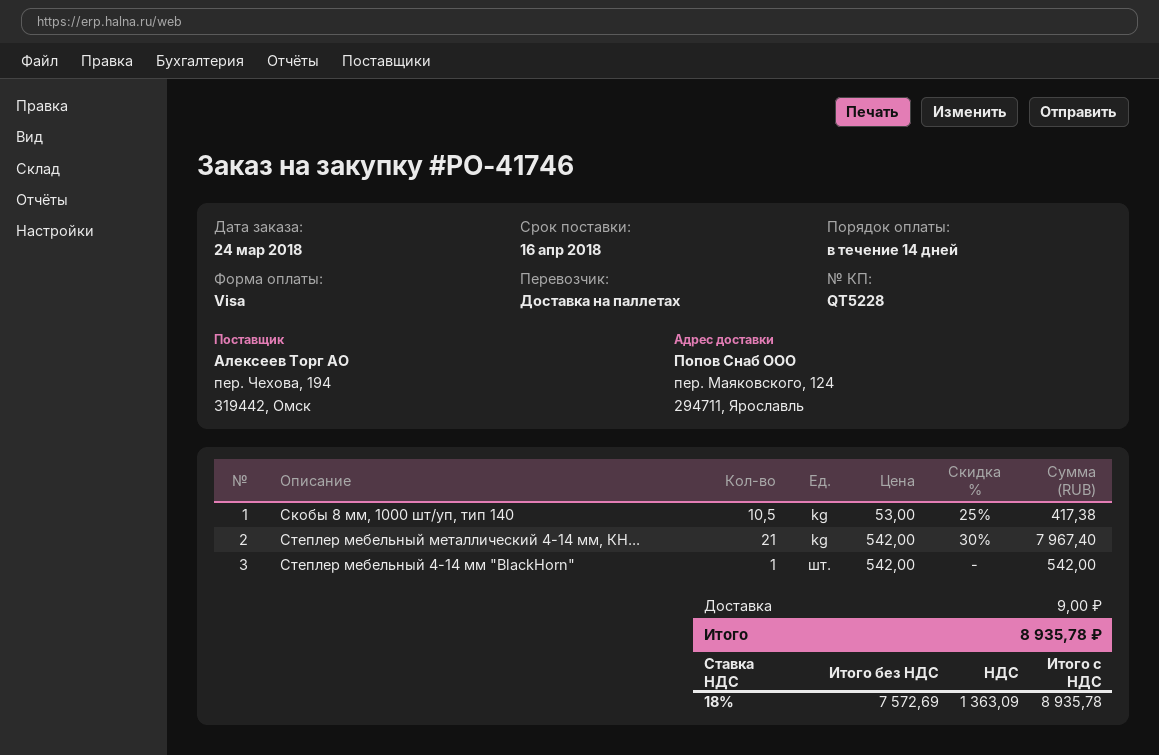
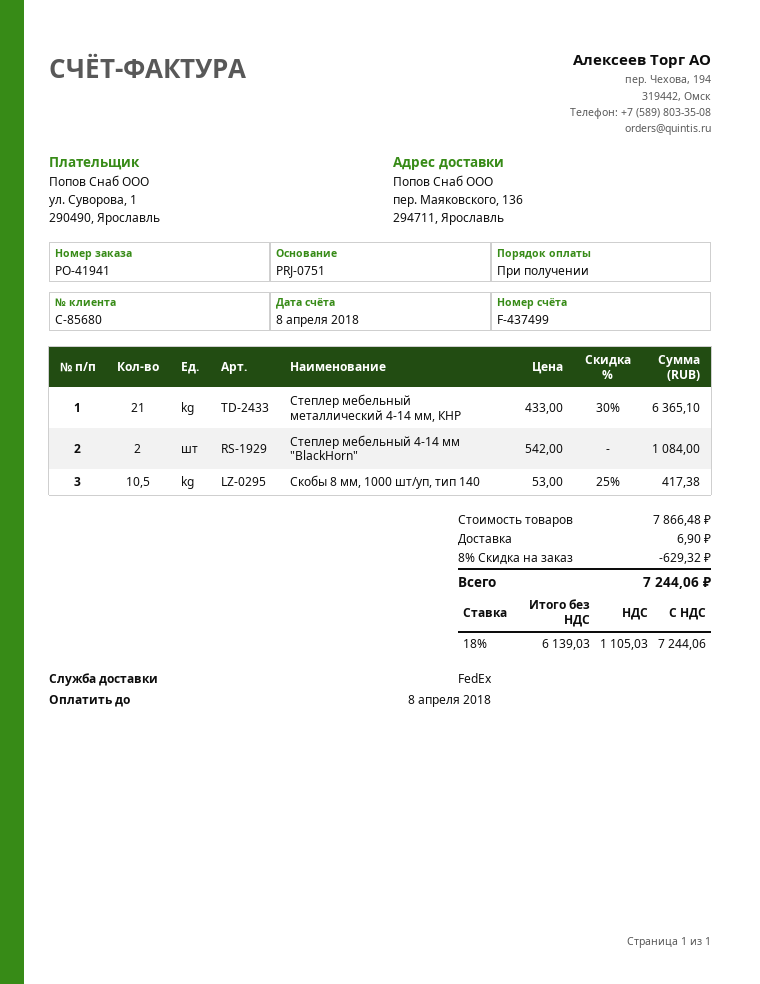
order number: PO-41746 -> PO-41941
payment terms: 14 days -> on receipt
shipping method: pallet freight -> FedEx
ship to: пер. Маяковского, 124, 294711, Ярославль -> пер. Маяковского, 136, 294711, Ярославль
Степлер мебельный металлический 4-14 мм, КН...: 21 x 542.00 - 30% = 7967.40 -> 21 x 433.00 - 30% = 6365.10
Степлер мебельный 4-14 мм "BlackHorn": 1 x 542.00 = 542.00 -> 2 x 542.00 = 1084.00
discount: none -> 8% = 629.32
shipping: 9.00 -> 6.90
net: 7572.69 -> 6139.03
tax: 18% = 1363.09 -> 18% = 1105.03
total: 8935.78 -> 7244.06

